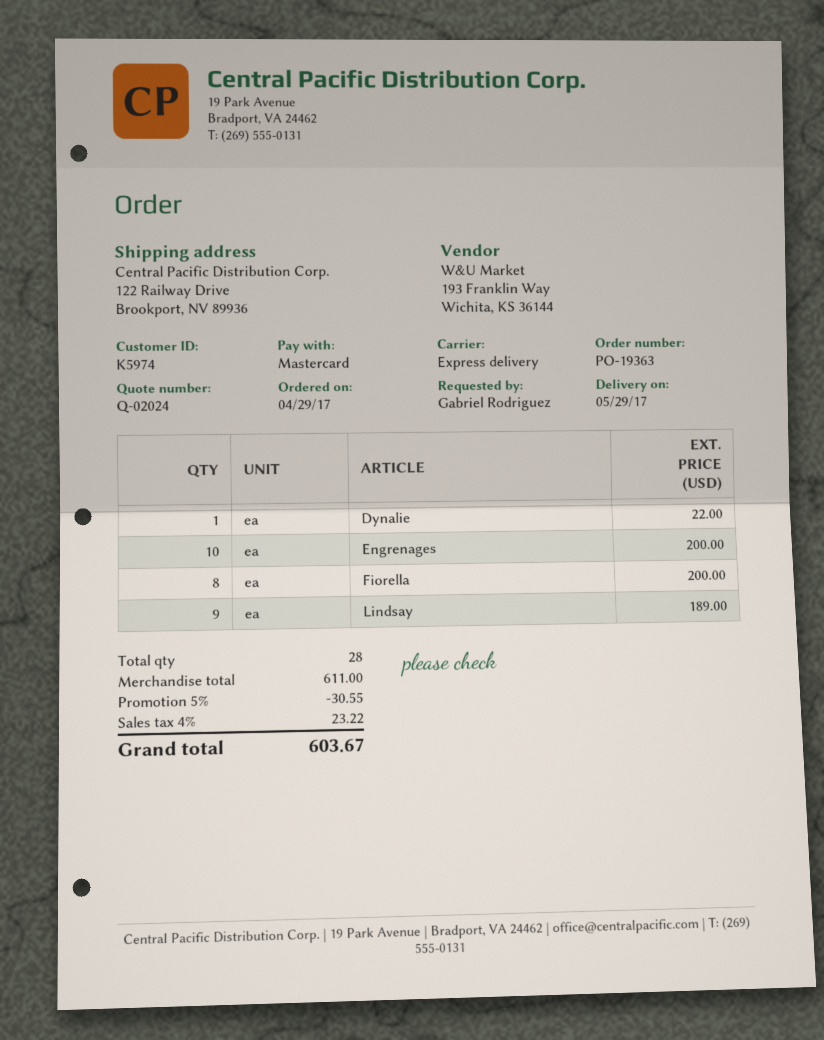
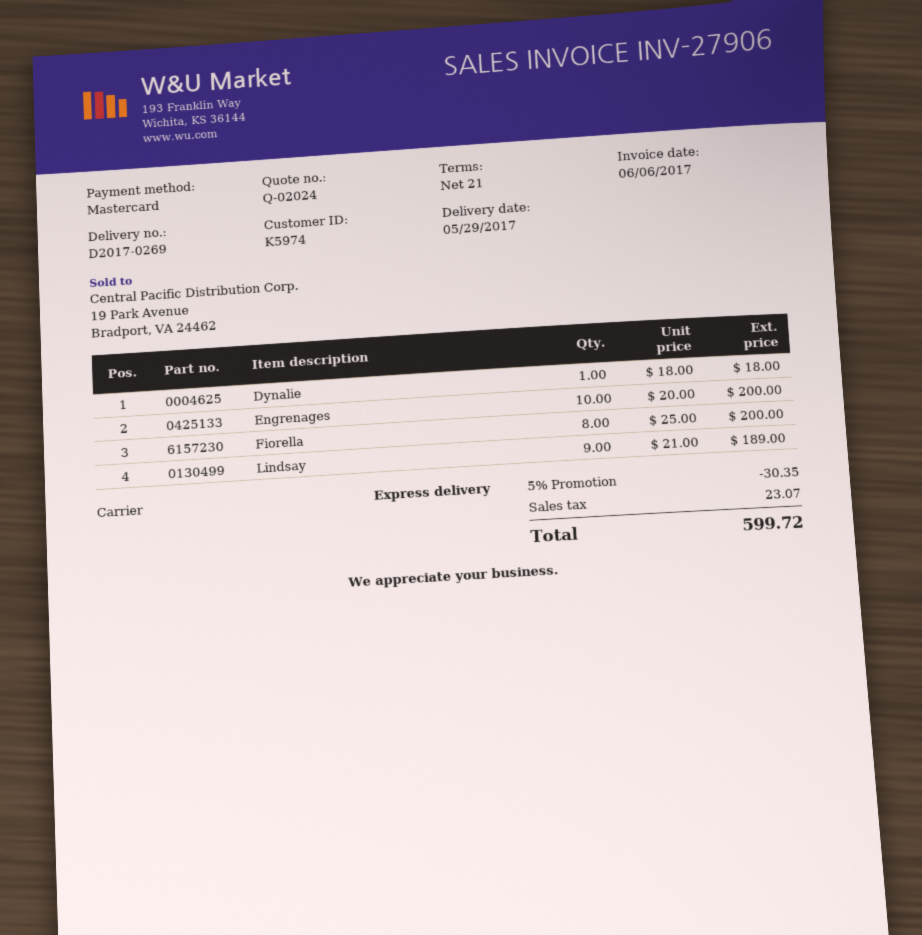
Dynalie: 1 for 22.00 -> 1 for 18.00
discount: 5% = 30.55 -> 5% = 30.35
tax: 23.22 -> 23.07
total: 603.67 -> 599.72

